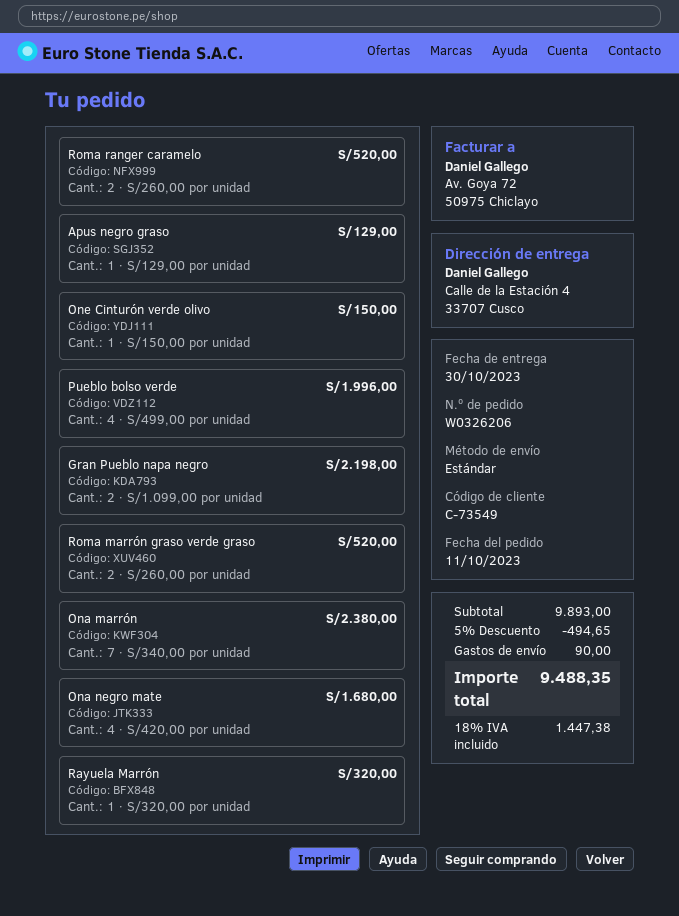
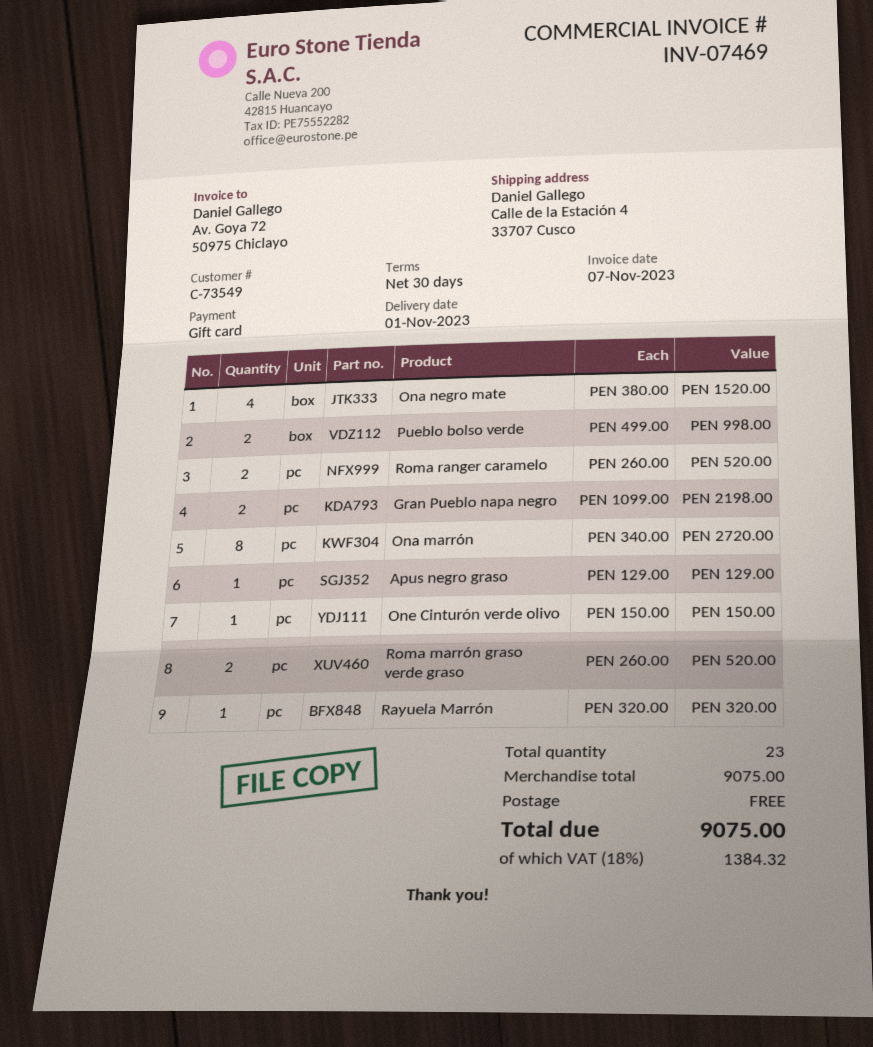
delivery date: 2023-10-30 -> 2023-11-01
Pueblo bolso verde: 4 x 499.00 = 1996.00 -> 2 x 499.00 = 998.00
Ona marrón: 7 x 340.00 = 2380.00 -> 8 x 340.00 = 2720.00
Ona negro mate: 4 x 420.00 = 1680.00 -> 4 x 380.00 = 1520.00
subtotal: 9893.00 -> 9075.00
discount: 5% = 494.65 -> none
shipping: 90.00 -> 0.00
tax: 18% = 1447.38 -> 18% = 1384.32
total: 9488.35 -> 9075.00

